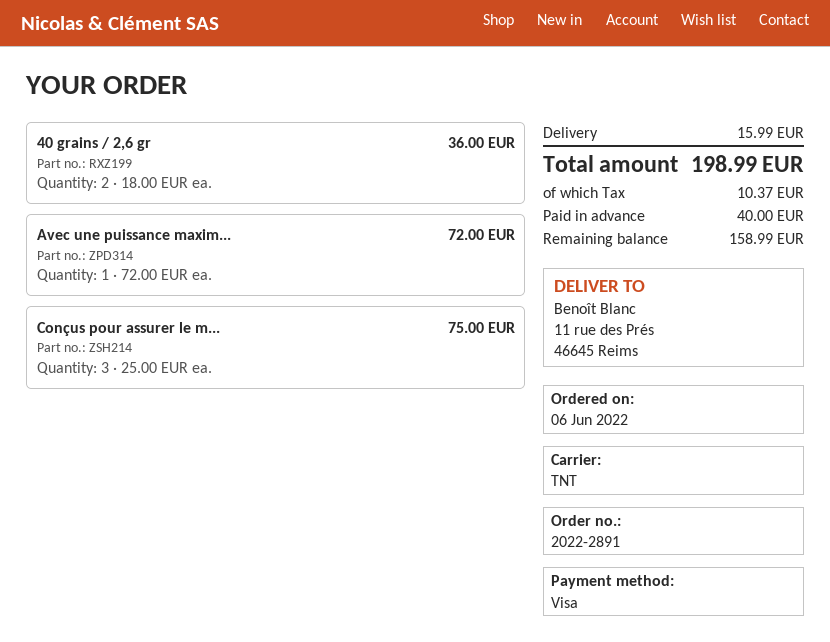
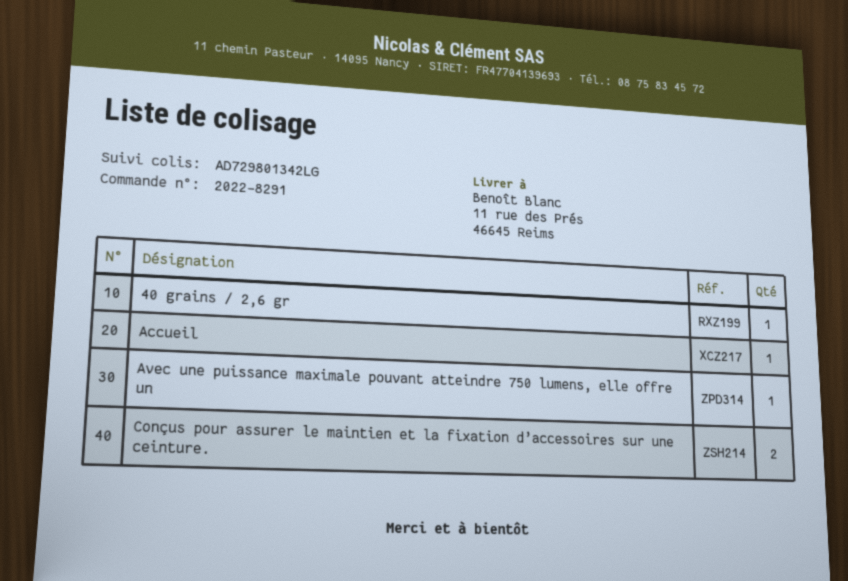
order number: 2022-2891 -> 2022-8291
40 grains / 2,6 gr: 2 -> 1
Conçus pour assurer le m...: 3 -> 2
Accueil: none -> 1

